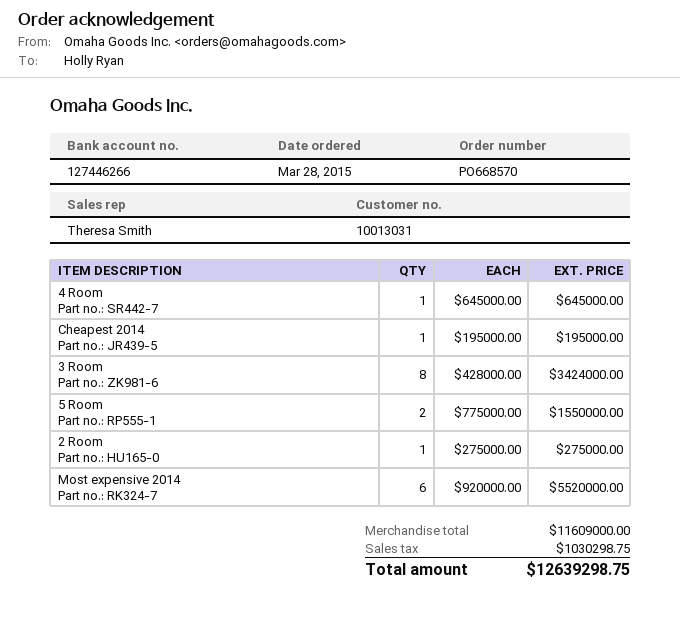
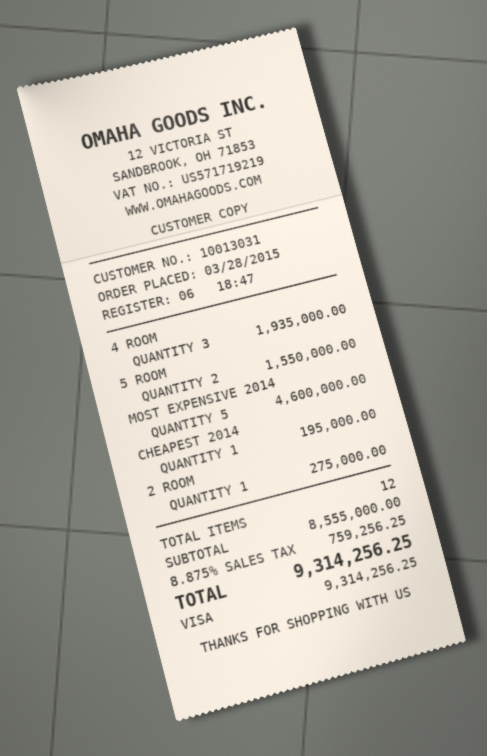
4 Room: 1 for 645000.00 -> 3 for 1935000.00
3 Room: 8 for 3424000.00 -> none
Most expensive 2014: 6 for 5520000.00 -> 5 for 4600000.00
subtotal: 11609000.00 -> 8555000.00
tax: 1030298.75 -> 759256.25
total: 12639298.75 -> 9314256.25

